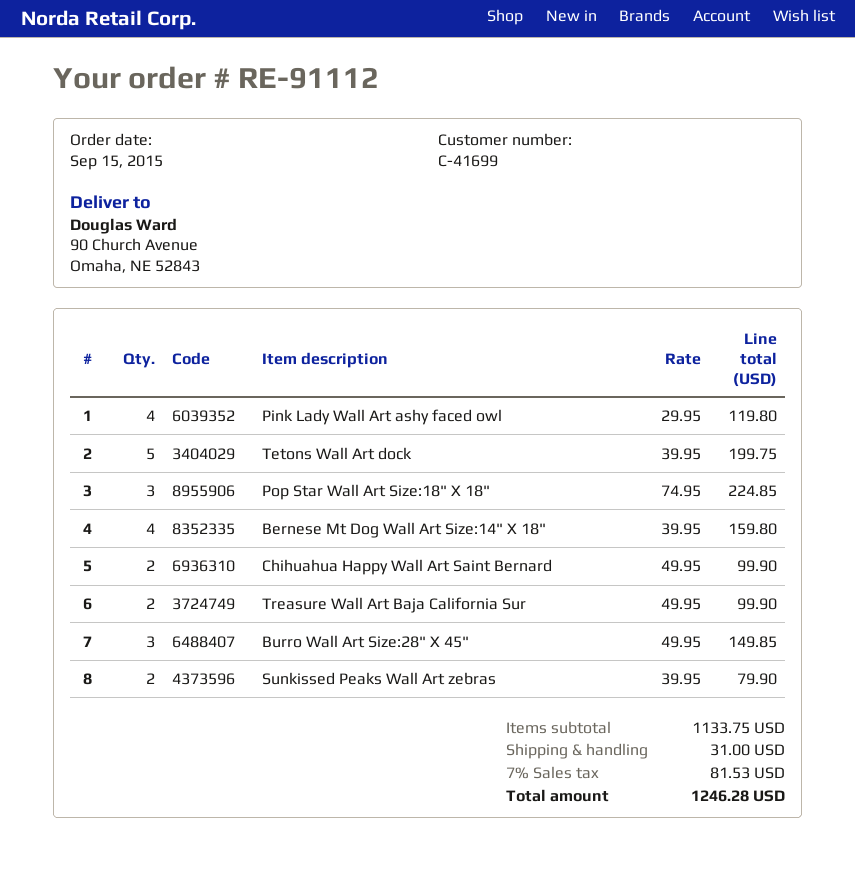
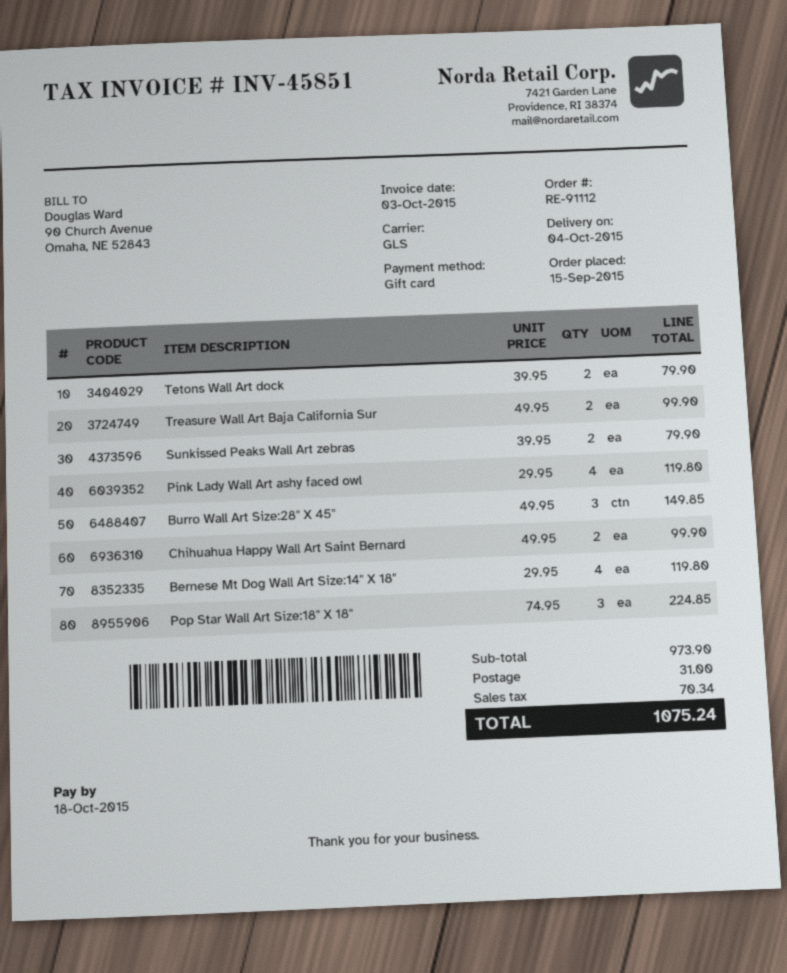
Tetons Wall Art dock: 5 x 39.95 = 199.75 -> 2 x 39.95 = 79.90
Bernese Mt Dog Wall Art Size:14" X 18": 4 x 39.95 = 159.80 -> 4 x 29.95 = 119.80
subtotal: 1133.75 -> 973.90
tax: 81.53 -> 70.34
total: 1246.28 -> 1075.24

